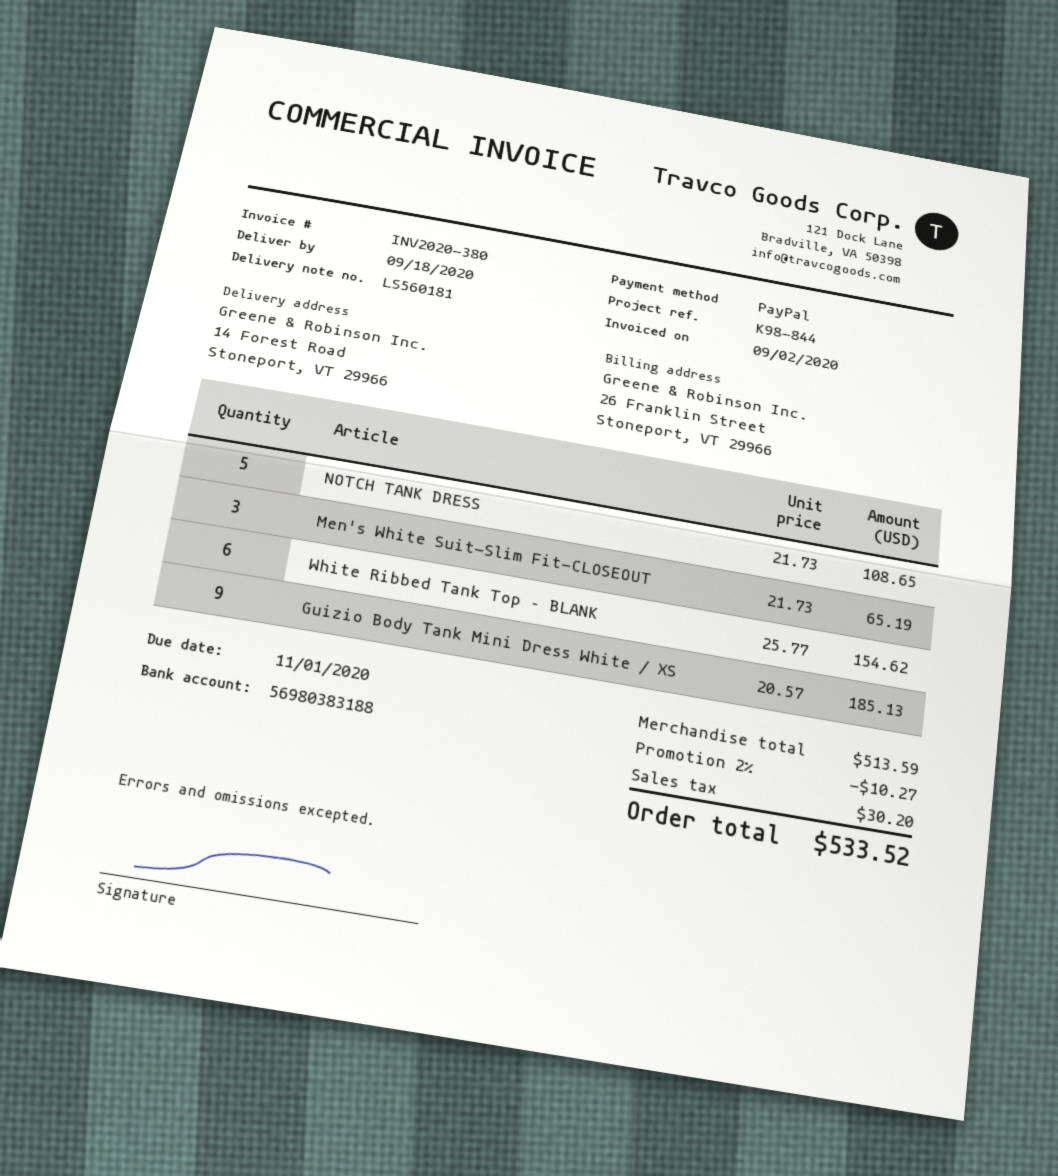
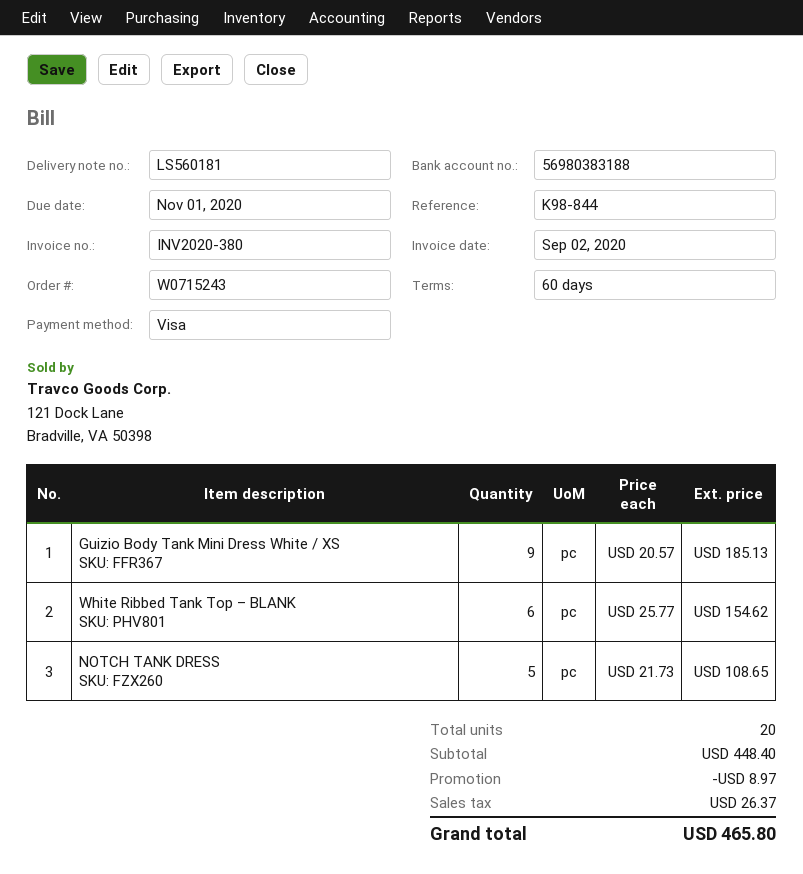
payment method: PayPal -> Visa
Men's White Suit-Slim Fit-CLOSEOUT: 3 x 21.73 = 65.19 -> none
subtotal: 513.59 -> 448.40
discount: 10.27 -> 8.97
tax: 30.20 -> 26.37
total: 533.52 -> 465.80

